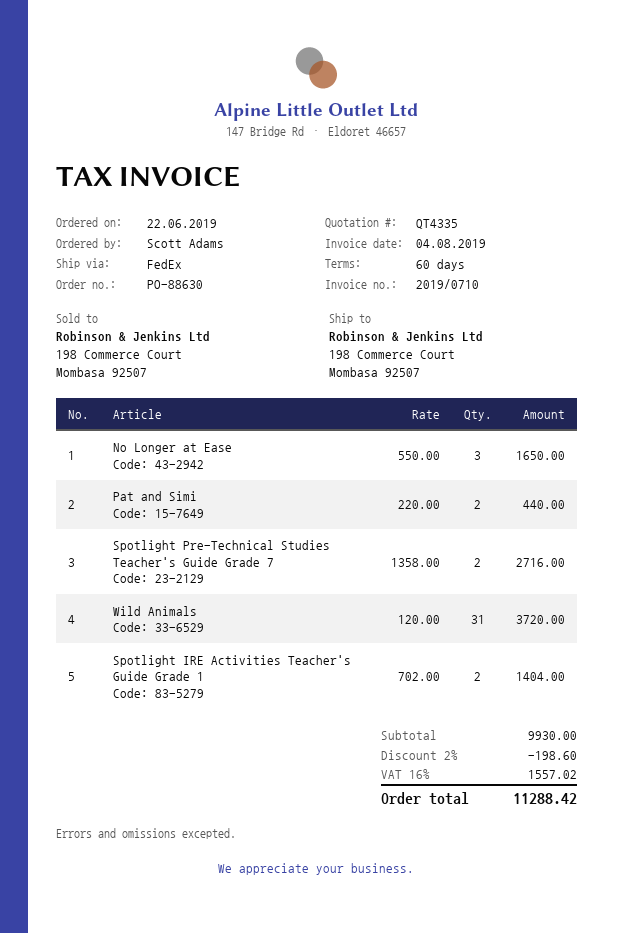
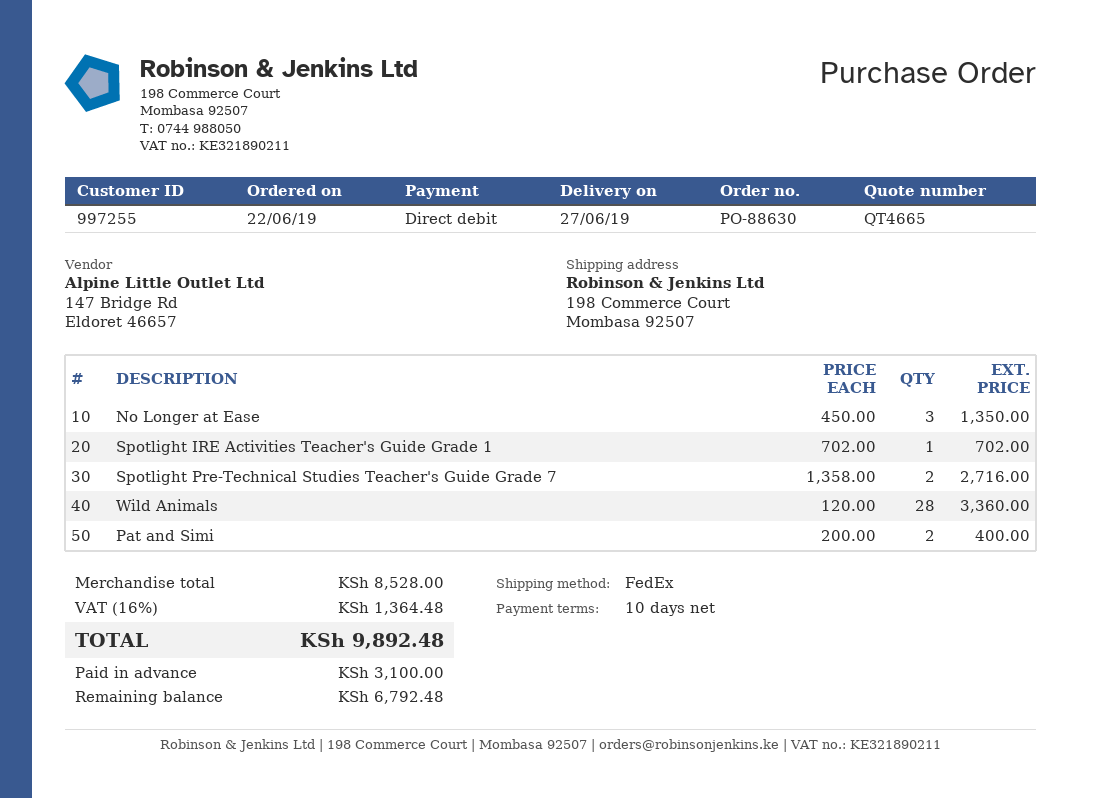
quote number: QT4335 -> QT4665
payment terms: 60 days -> 10 days
No Longer at Ease: 3 x 550.00 = 1650.00 -> 3 x 450.00 = 1350.00
Pat and Simi: 2 x 220.00 = 440.00 -> 2 x 200.00 = 400.00
Wild Animals: 31 x 120.00 = 3720.00 -> 28 x 120.00 = 3360.00
Spotlight IRE Activities Teacher's Guide Grade 1: 2 x 702.00 = 1404.00 -> 1 x 702.00 = 702.00
subtotal: 9930.00 -> 8528.00
discount: 2% = 198.60 -> none
tax: 16% = 1557.02 -> 16% = 1364.48
total: 11288.42 -> 9892.48

